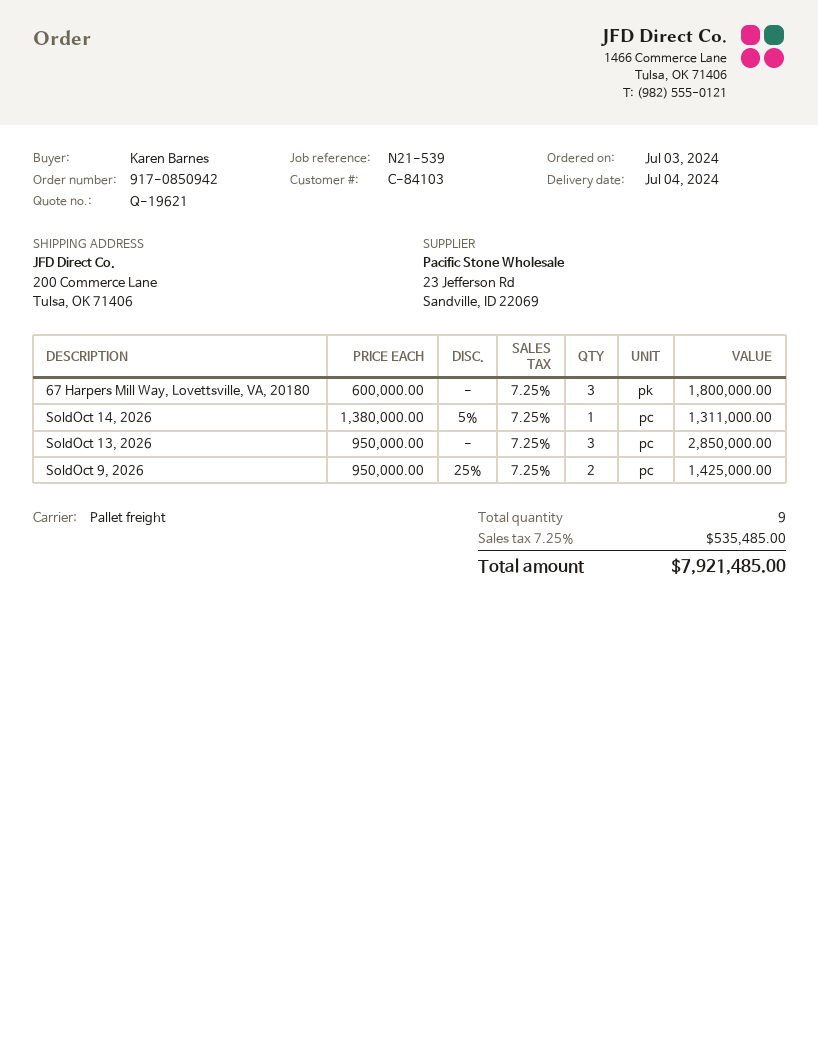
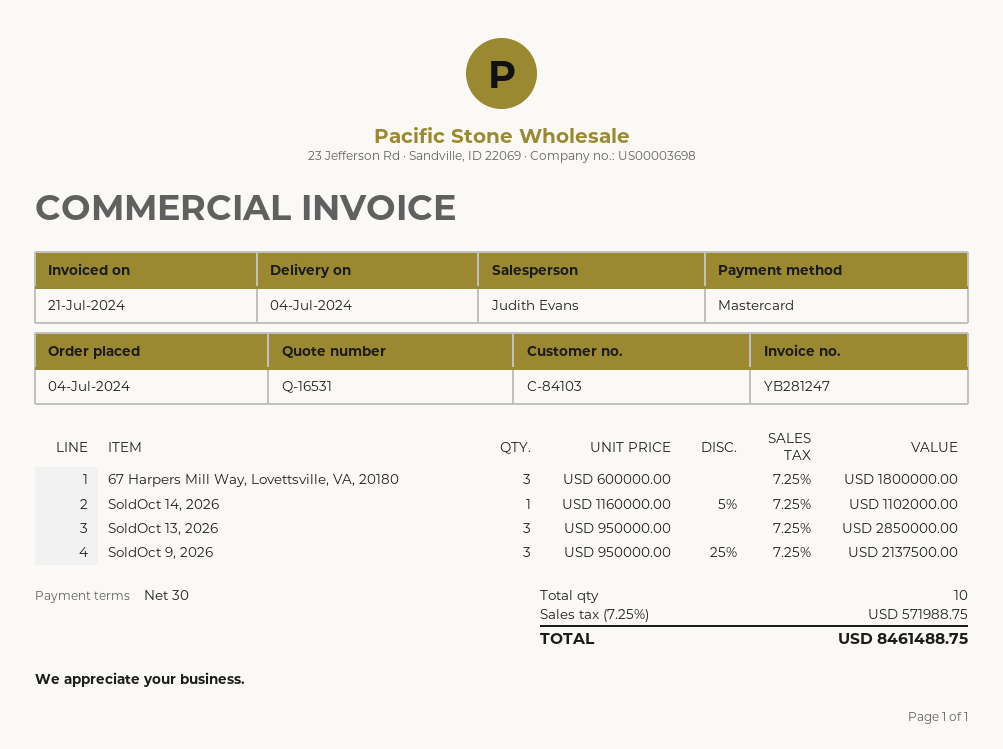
quote number: Q-19621 -> Q-16531
order date: 2024-07-03 -> 2024-07-04
SoldOct 14, 2026: 1 x 1380000.00 - 5% = 1311000.00 -> 1 x 1160000.00 - 5% = 1102000.00
SoldOct 9, 2026: 2 x 950000.00 - 25% = 1425000.00 -> 3 x 950000.00 - 25% = 2137500.00
total quantity: 9 -> 10
tax: 7.25% = 535485.00 -> 7.25% = 571988.75
total: 7921485.00 -> 8461488.75

